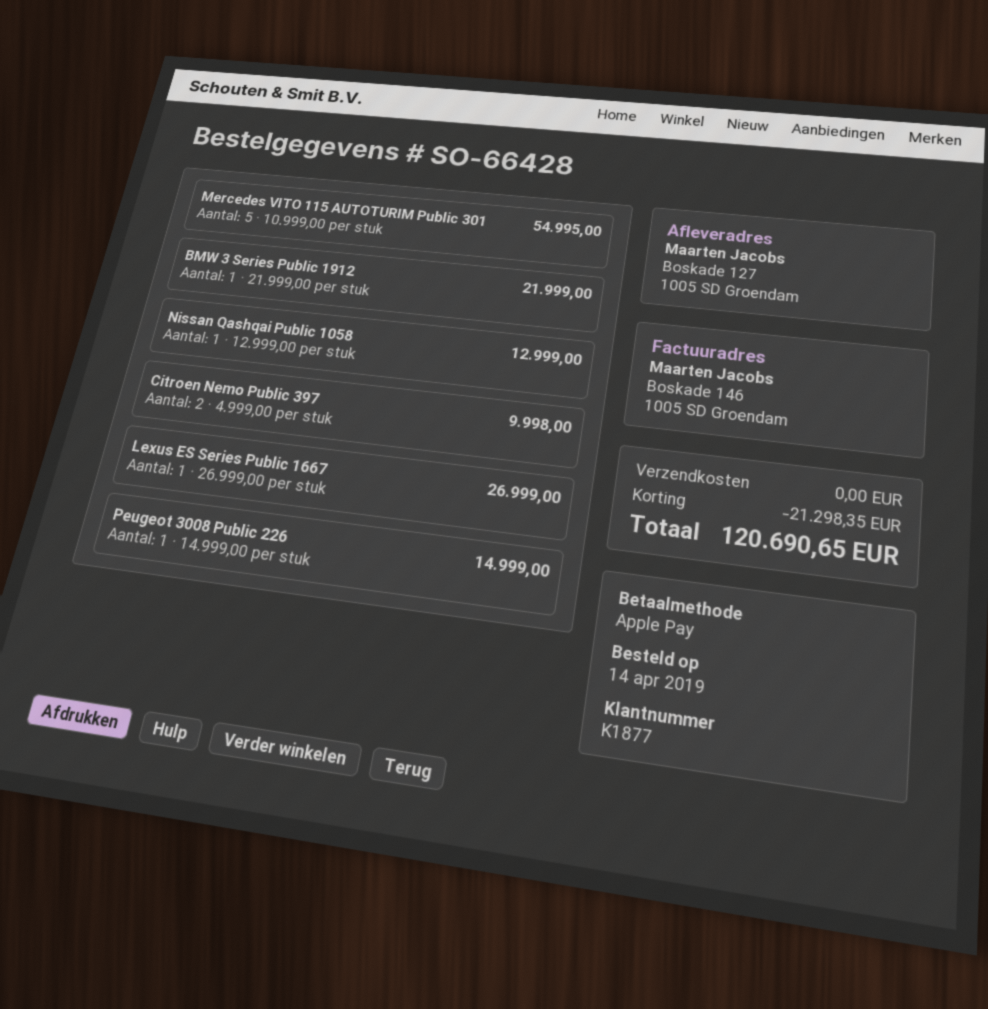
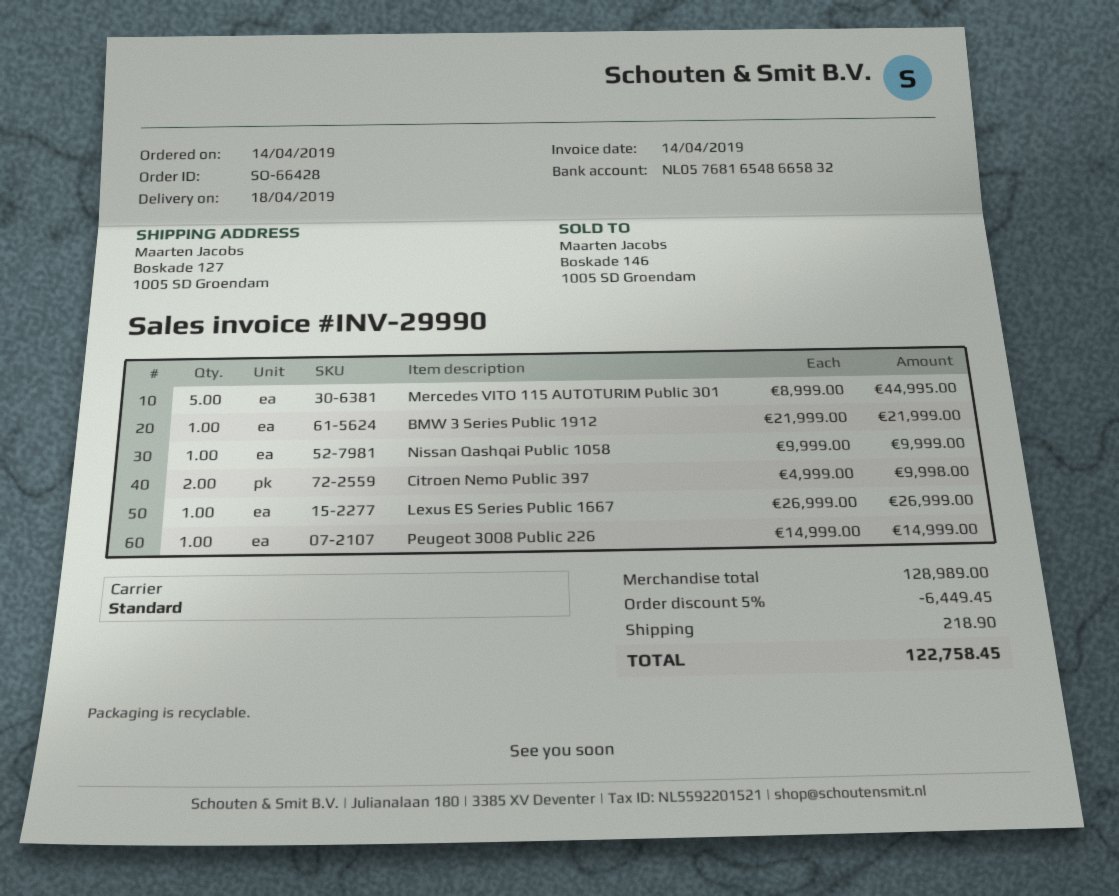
Mercedes VITO 115 AUTOTURIM Public 301: 5 x 10999.00 = 54995.00 -> 5 x 8999.00 = 44995.00
Nissan Qashqai Public 1058: 1 x 12999.00 = 12999.00 -> 1 x 9999.00 = 9999.00
discount: 21298.35 -> 6449.45
shipping: 0.00 -> 218.90
total: 120690.65 -> 122758.45

